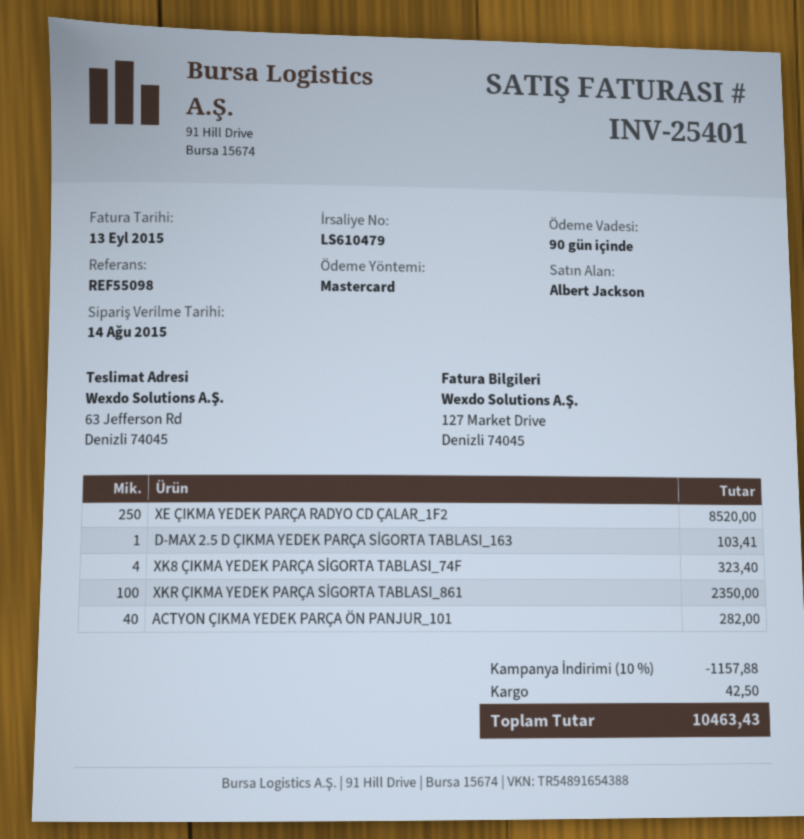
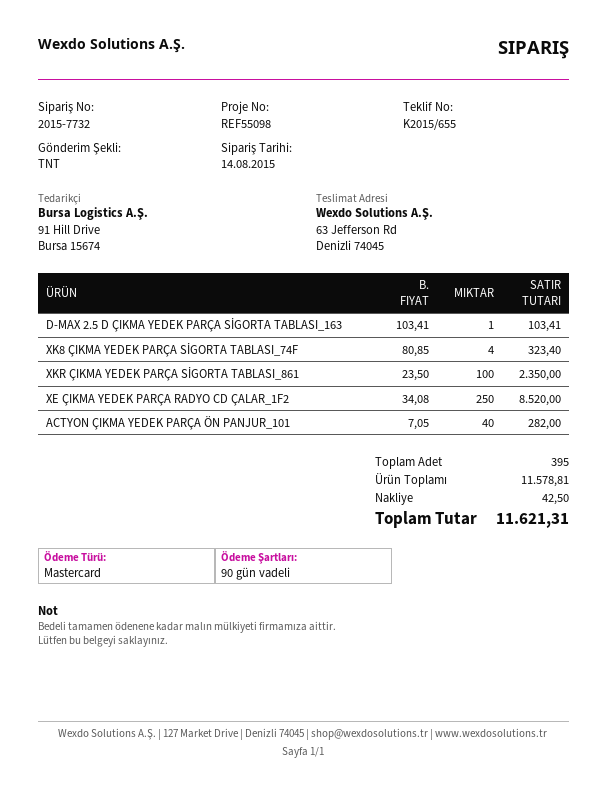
discount: 10% = 1157.88 -> none
total: 10463.43 -> 11621.31

